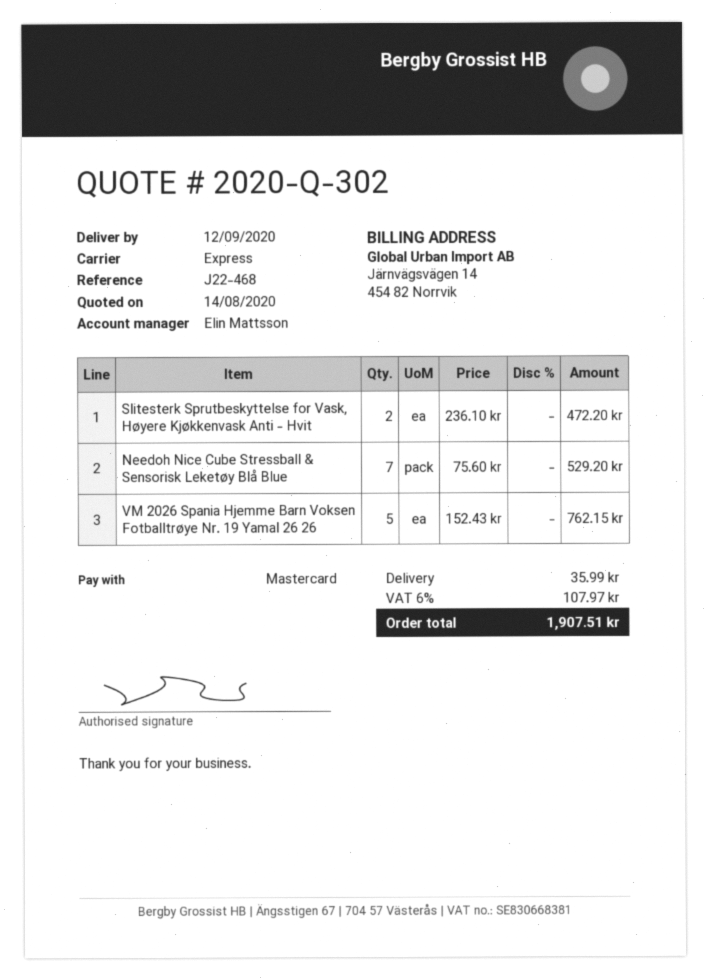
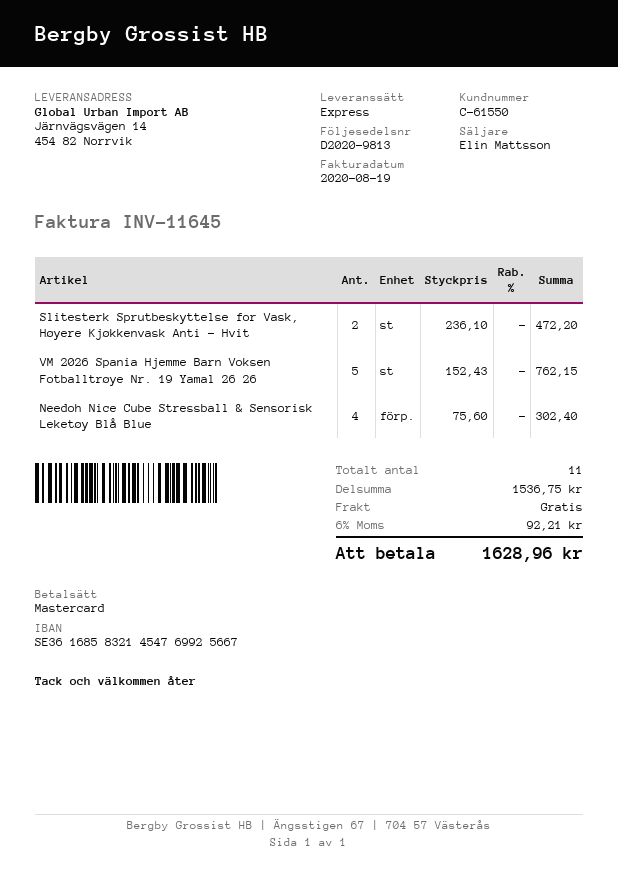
Needoh Nice Cube Stressball & Sensorisk Leketøy Blå Blue: 7 x 75.60 = 529.20 -> 4 x 75.60 = 302.40
shipping: 35.99 -> 0.00
tax: 6% = 107.97 -> 6% = 92.21
total: 1907.51 -> 1628.96

